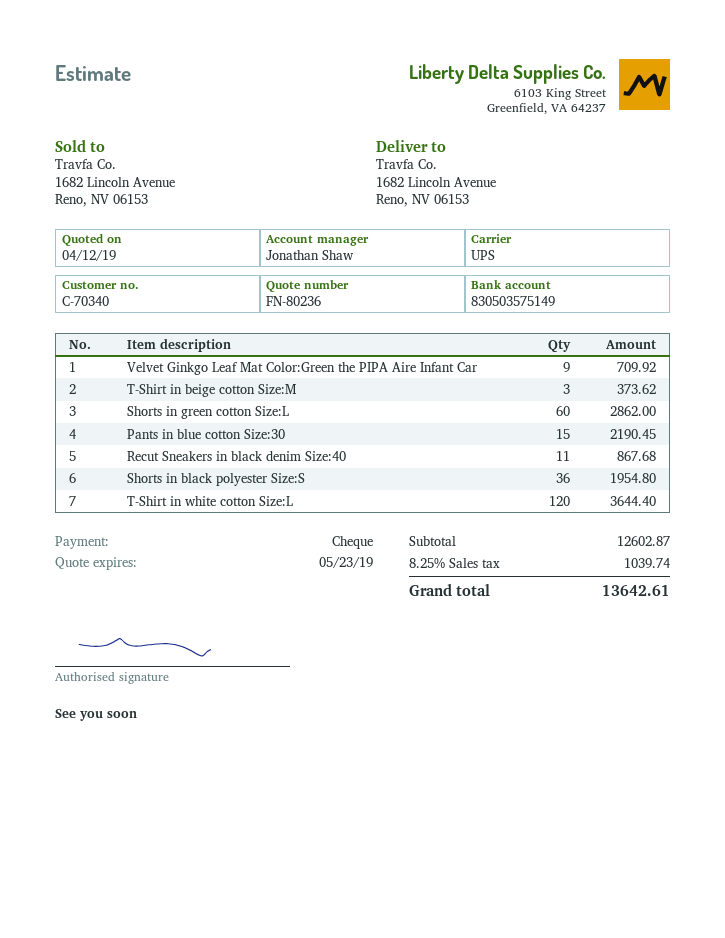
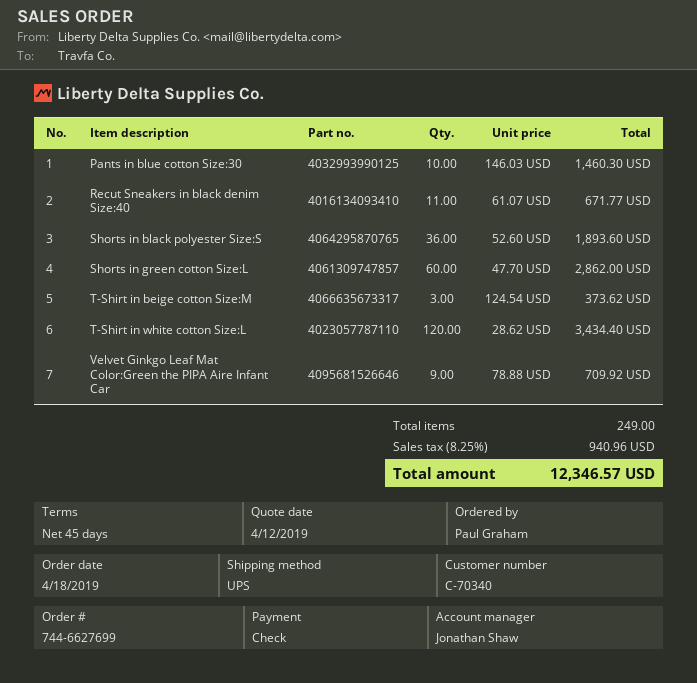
Pants in blue cotton Size:30: 15 for 2190.45 -> 10 for 1460.30
Recut Sneakers in black denim Size:40: 11 for 867.68 -> 11 for 671.77
Shorts in black polyester Size:S: 36 for 1954.80 -> 36 for 1893.60
T-Shirt in white cotton Size:L: 120 for 3644.40 -> 120 for 3434.40
tax: 8.25% = 1039.74 -> 8.25% = 940.96
total: 13642.61 -> 12346.57

